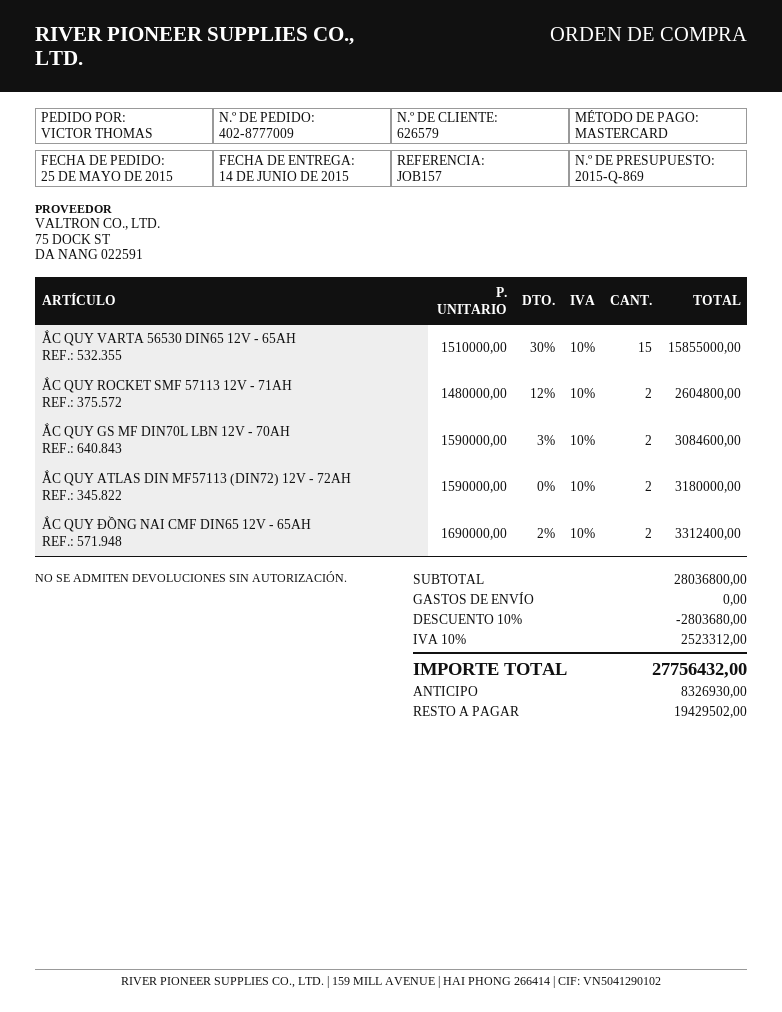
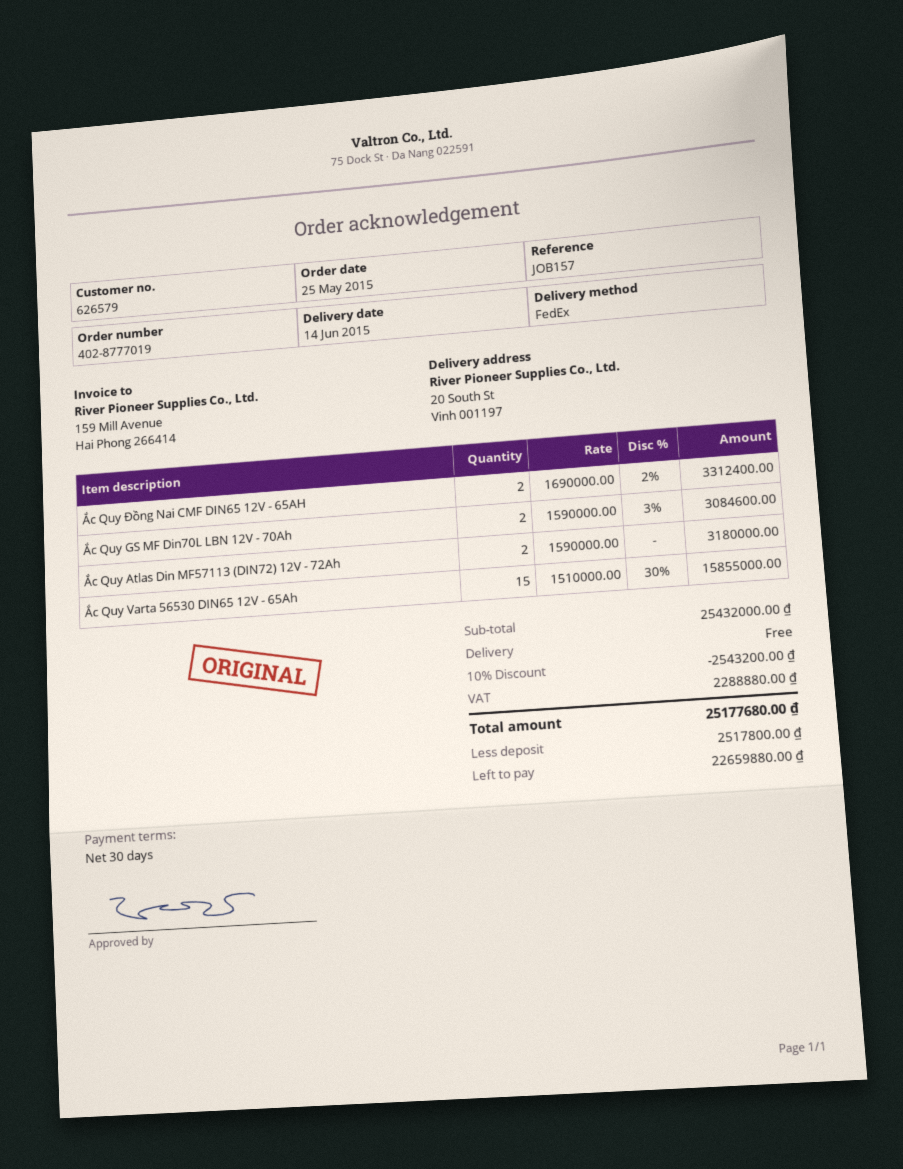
order number: 402-8777009 -> 402-8777019
ẮC QUY ROCKET SMF 57113 12V - 71AH: 2 x 1480000.00 - 12% = 2604800.00 -> none
subtotal: 28036800.00 -> 25432000.00
discount: 10% = 2803680.00 -> 10% = 2543200.00
tax: 2523312.00 -> 2288880.00
total: 27756432.00 -> 25177680.00
deposit: 8326930.00 -> 2517800.00
balance: 19429502.00 -> 22659880.00

